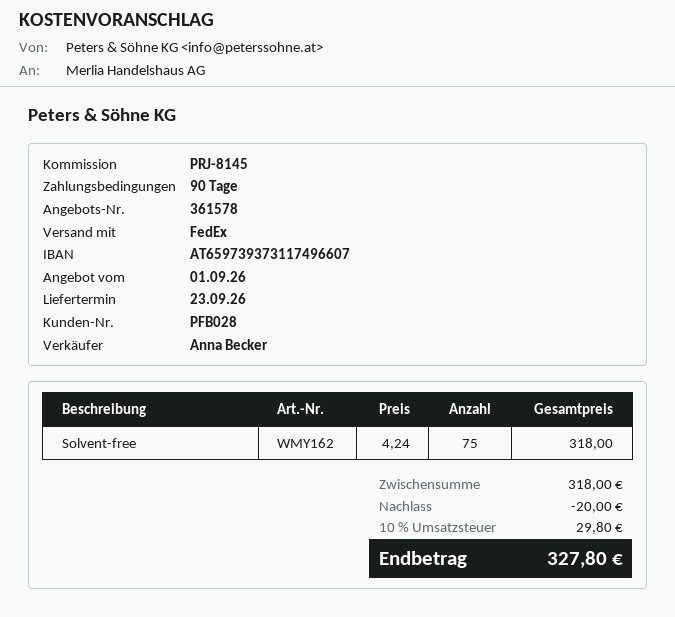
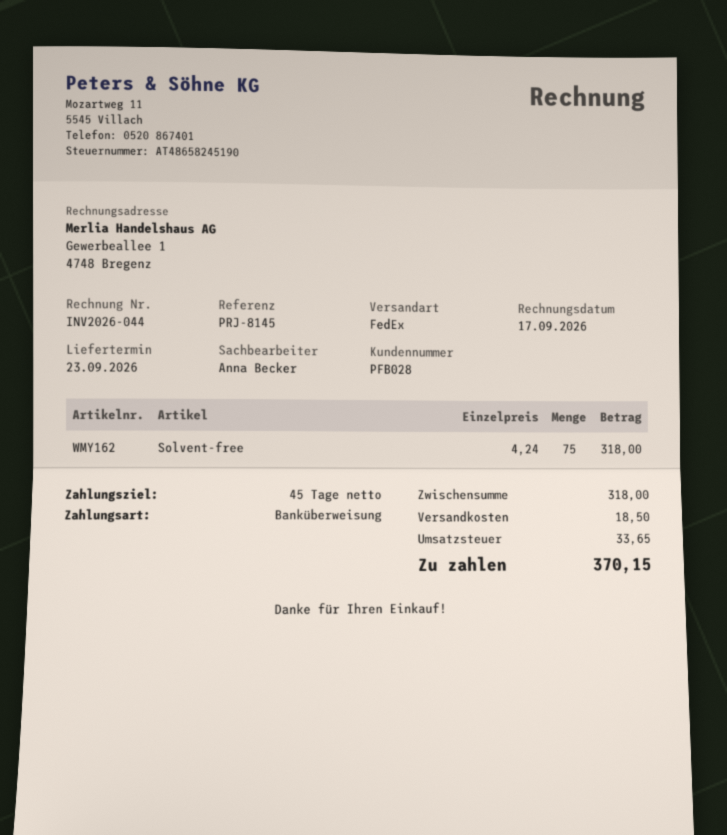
payment terms: 90 days -> 45 days
discount: 20.00 -> none
shipping: none -> 18.50
tax: 29.80 -> 33.65
total: 327.80 -> 370.15

